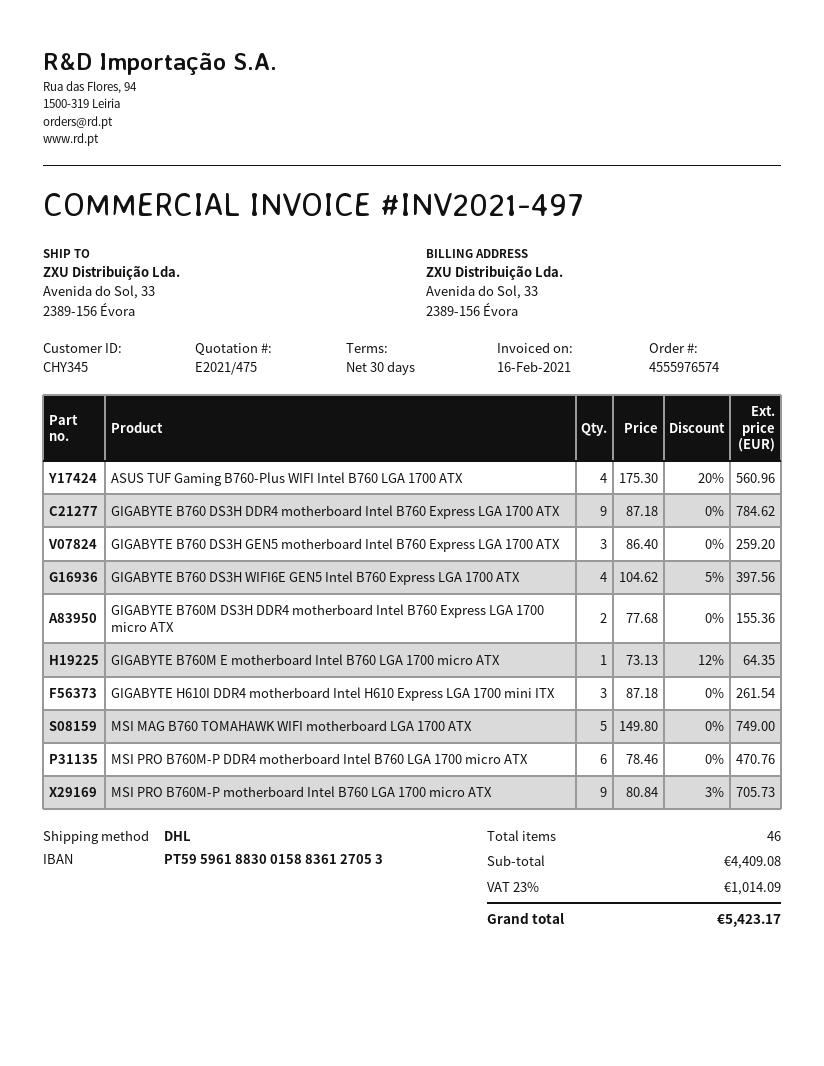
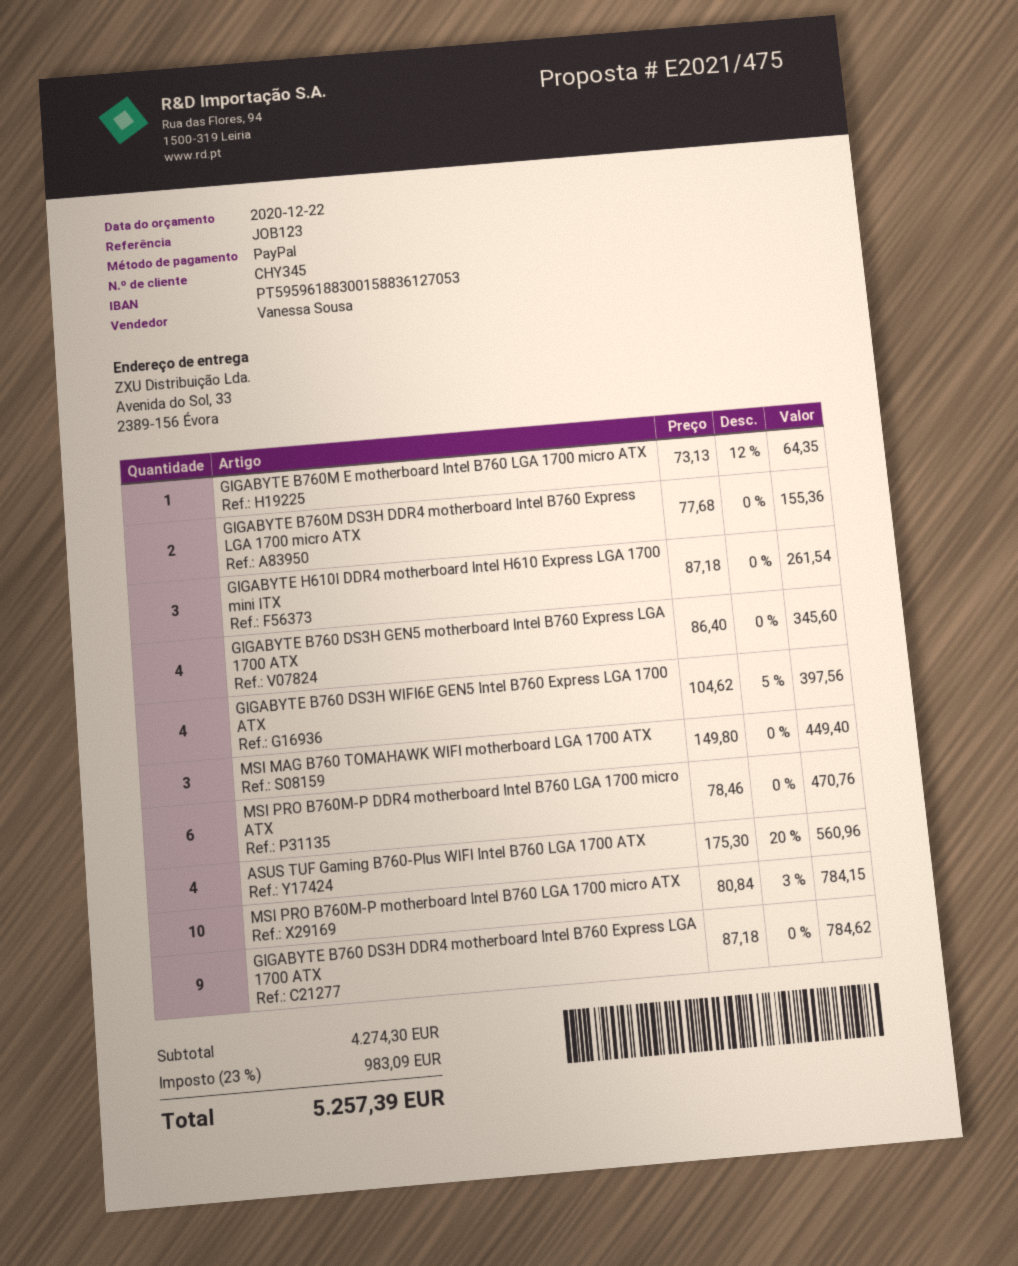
GIGABYTE B760 DS3H GEN5 motherboard Intel B760 Express LGA 1700 ATX: 3 x 86.40 = 259.20 -> 4 x 86.40 = 345.60
MSI MAG B760 TOMAHAWK WIFI motherboard LGA 1700 ATX: 5 x 149.80 = 749.00 -> 3 x 149.80 = 449.40
MSI PRO B760M-P motherboard Intel B760 LGA 1700 micro ATX: 9 x 80.84 - 3% = 705.73 -> 10 x 80.84 - 3% = 784.15
subtotal: 4409.08 -> 4274.30
tax: 23% = 1014.09 -> 23% = 983.09
total: 5423.17 -> 5257.39

